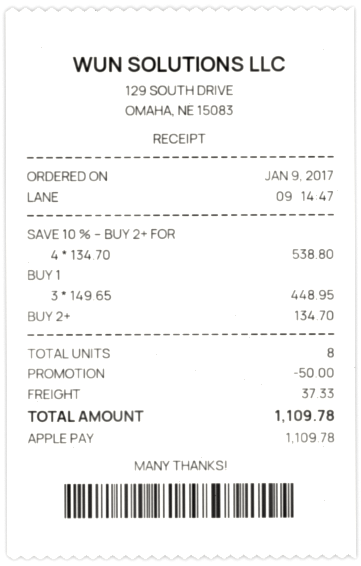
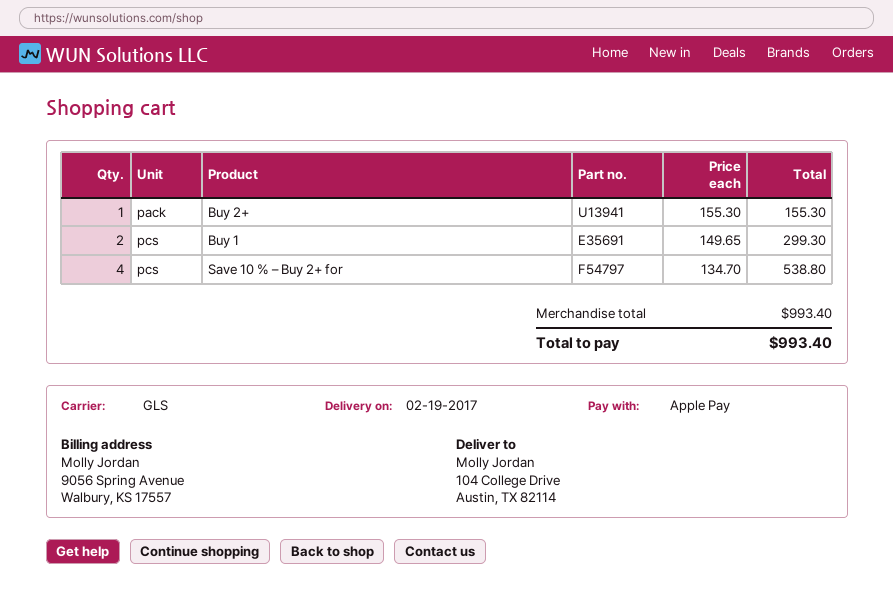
BUY 1: 3 x 149.65 = 448.95 -> 2 x 149.65 = 299.30
BUY 2+: 1 x 134.70 = 134.70 -> 1 x 155.30 = 155.30
discount: 50.00 -> none
shipping: 37.33 -> none
total: 1109.78 -> 993.40

